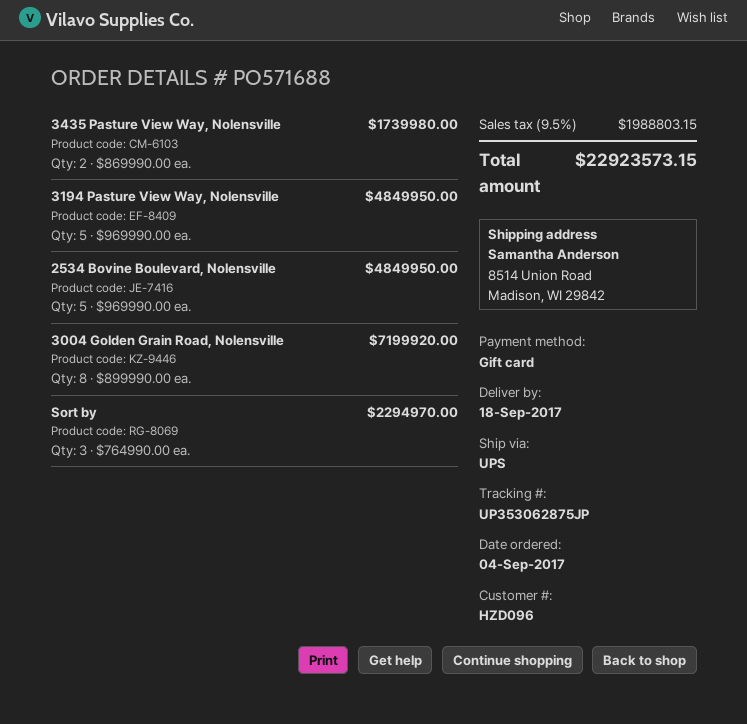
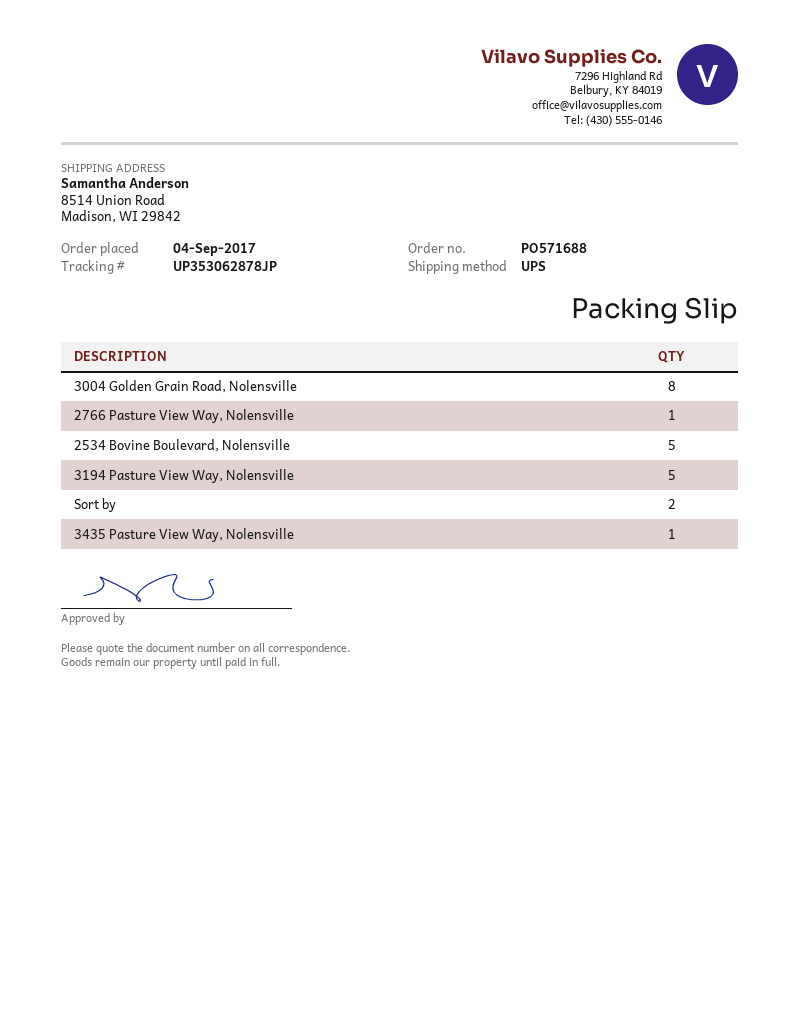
tracking number: UP353062875JP -> UP353062878JP
3435 Pasture View Way, Nolensville: 2 -> 1
Sort by: 3 -> 2
2766 Pasture View Way, Nolensville: none -> 1

